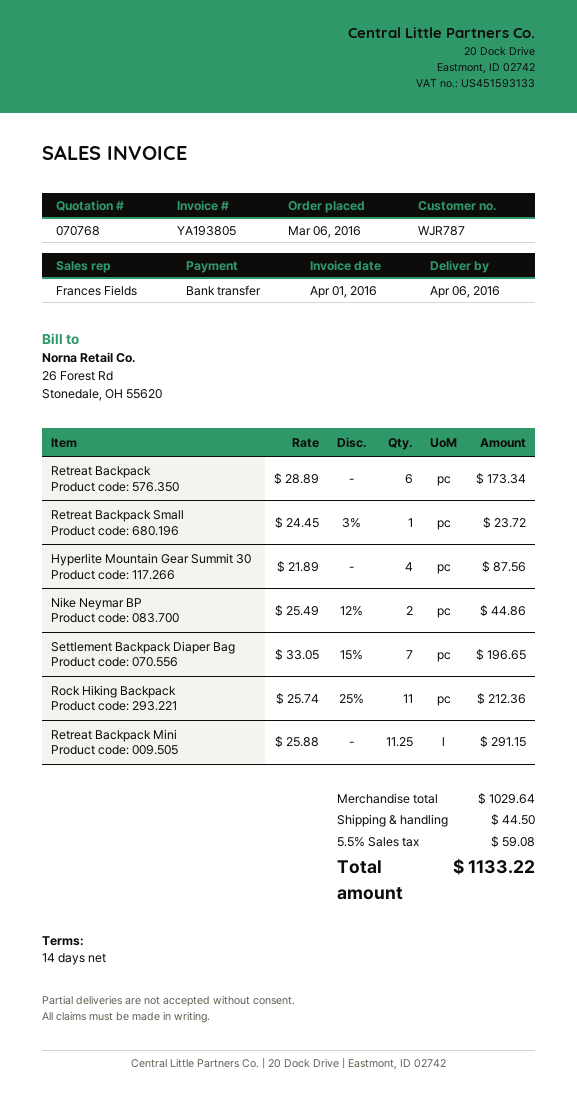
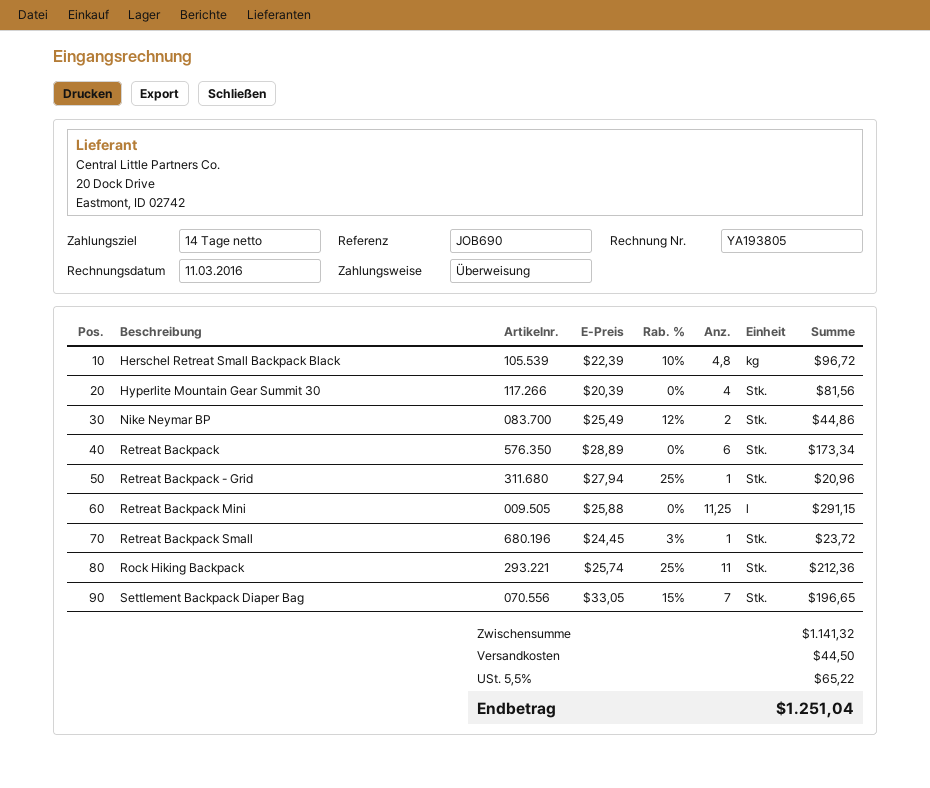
invoice date: 2016-04-01 -> 2016-03-11
Hyperlite Mountain Gear Summit 30: 4 x 21.89 = 87.56 -> 4 x 20.39 = 81.56
Herschel Retreat Small Backpack Black: none -> 4.8 x 22.39 - 10% = 96.72
Retreat Backpack - Grid: none -> 1 x 27.94 - 25% = 20.96
subtotal: 1029.64 -> 1141.32
tax: 5.5% = 59.08 -> 5.5% = 65.22
total: 1133.22 -> 1251.04

